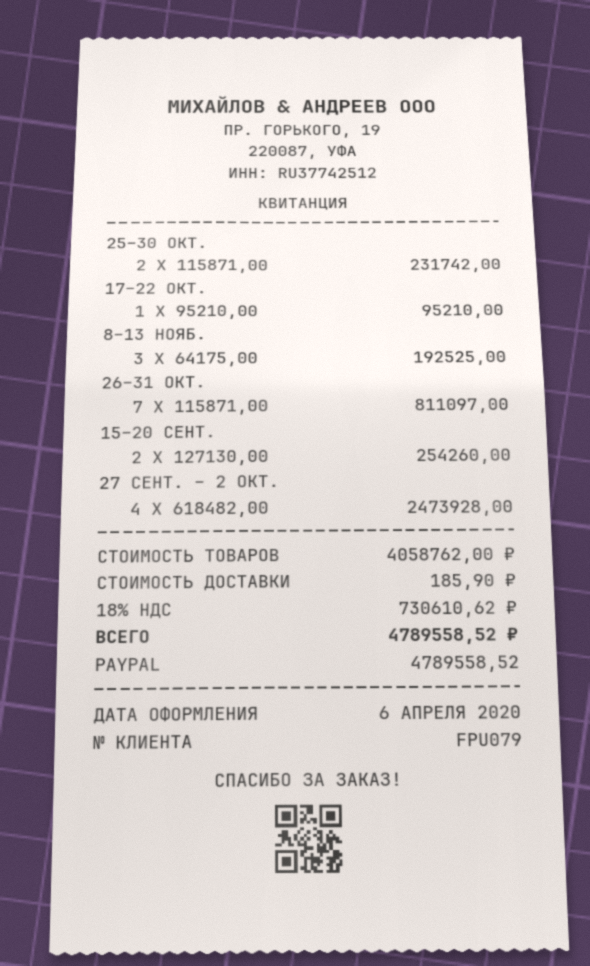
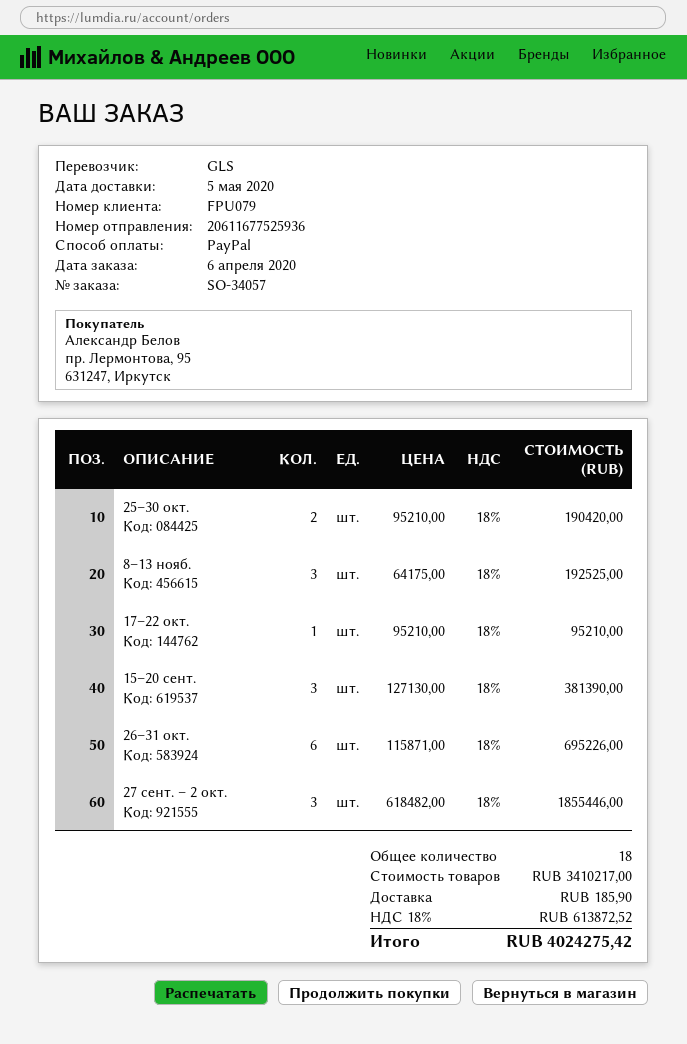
25–30 ОКТ.: 2 x 115871.00 = 231742.00 -> 2 x 95210.00 = 190420.00
26–31 ОКТ.: 7 x 115871.00 = 811097.00 -> 6 x 115871.00 = 695226.00
15–20 СЕНТ.: 2 x 127130.00 = 254260.00 -> 3 x 127130.00 = 381390.00
27 СЕНТ. – 2 ОКТ.: 4 x 618482.00 = 2473928.00 -> 3 x 618482.00 = 1855446.00
subtotal: 4058762.00 -> 3410217.00
tax: 18% = 730610.62 -> 18% = 613872.52
total: 4789558.52 -> 4024275.42

